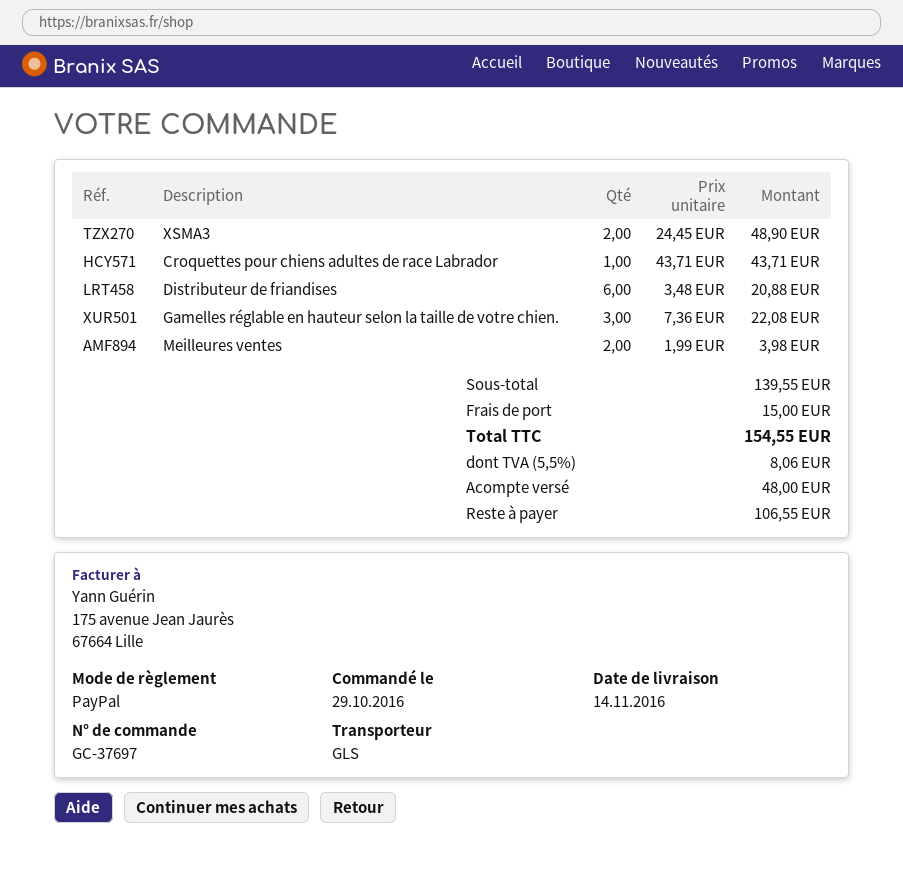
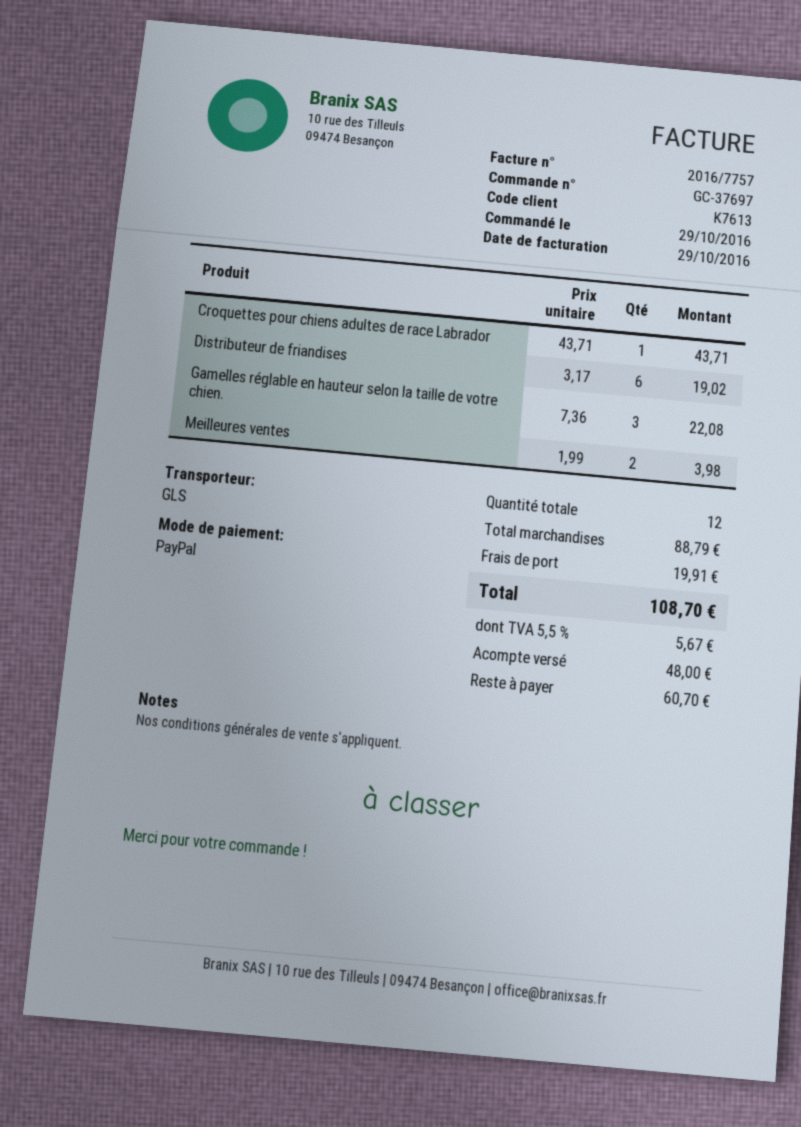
XSMA3: 2 x 24.45 = 48.90 -> none
Distributeur de friandises: 6 x 3.48 = 20.88 -> 6 x 3.17 = 19.02
subtotal: 139.55 -> 88.79
shipping: 15.00 -> 19.91
tax: 5.5% = 8.06 -> 5.5% = 5.67
total: 154.55 -> 108.70
balance: 106.55 -> 60.70

